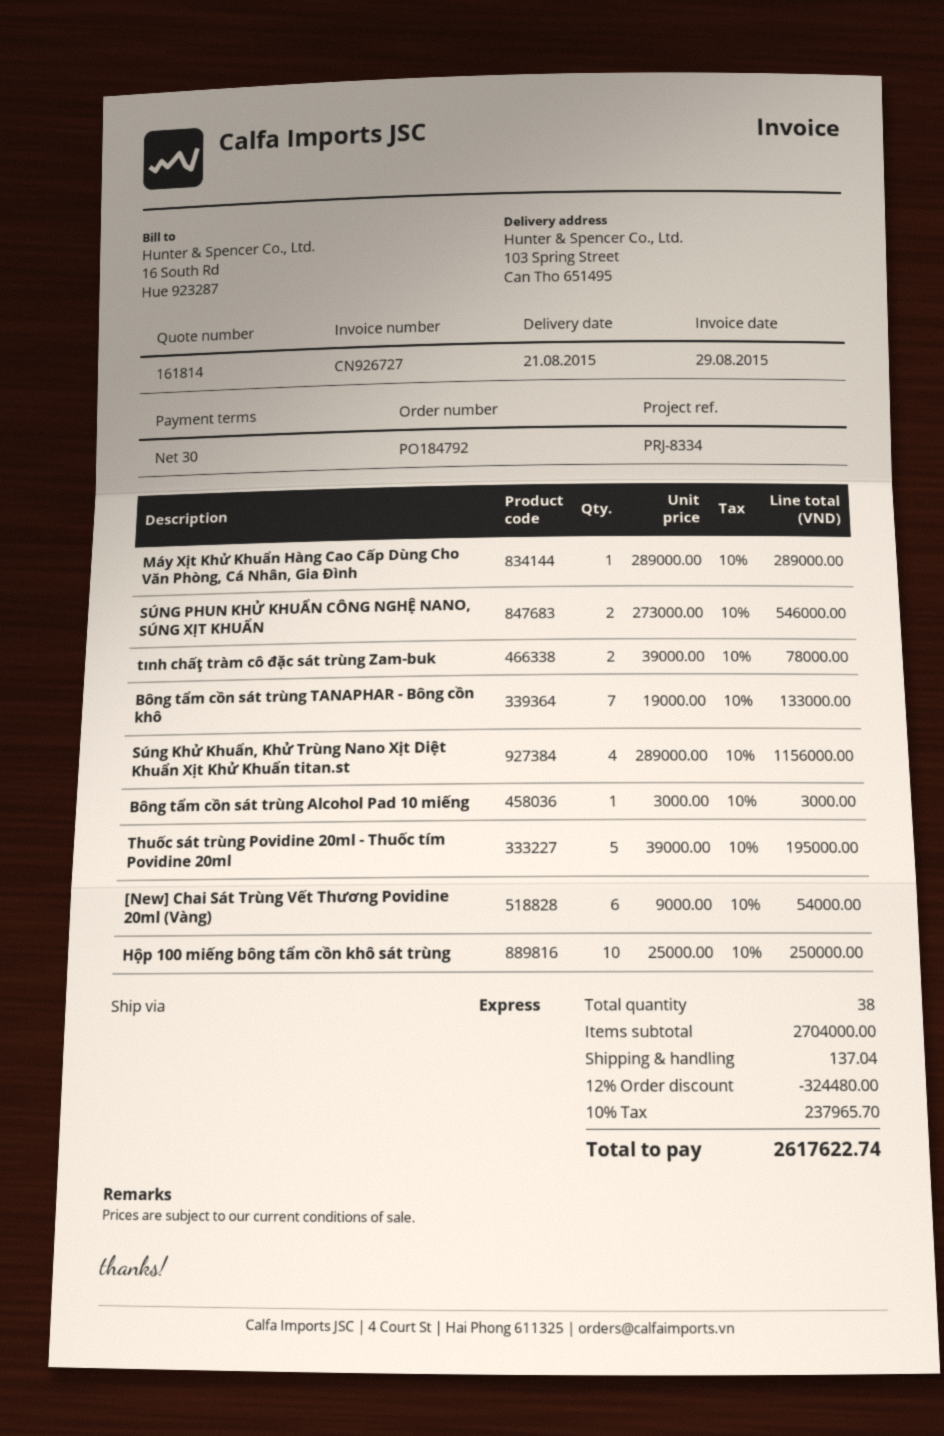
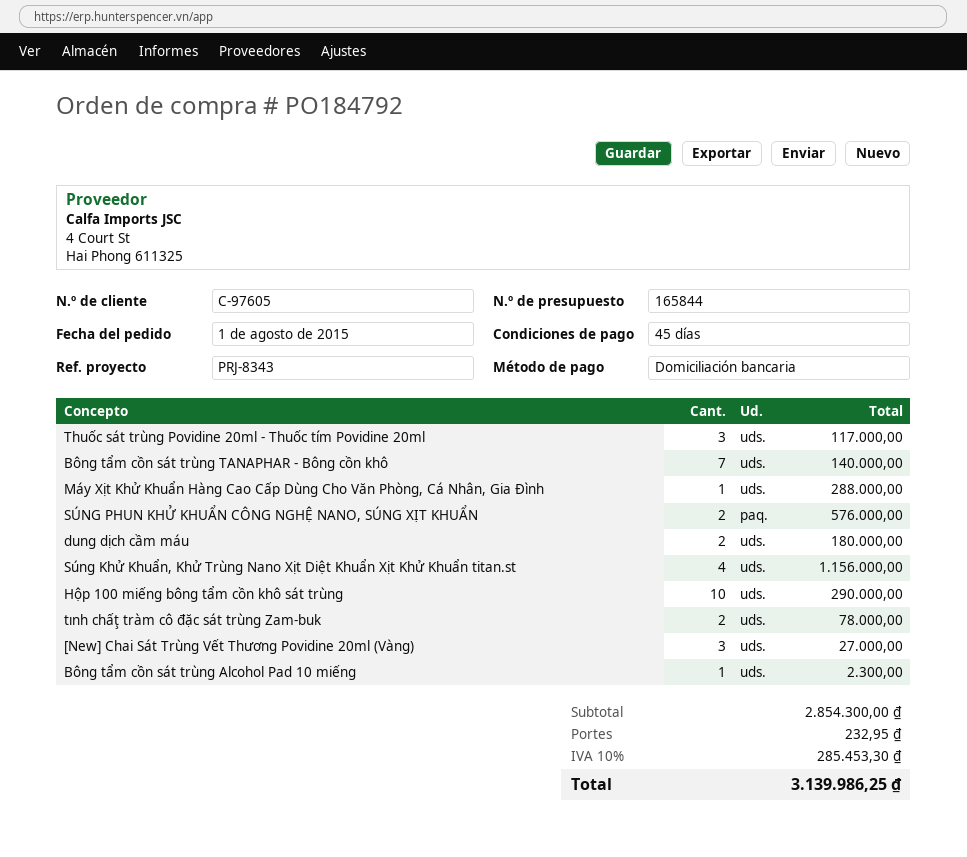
quote number: 161814 -> 165844
payment terms: 30 days -> 45 days
reference: PRJ-8334 -> PRJ-8343
Máy Xịt Khử Khuẩn Hàng Cao Cấp Dùng Cho Văn Phòng, Cá Nhân, Gia Đình: 1 for 289000.00 -> 1 for 288000.00
SÚNG PHUN KHỬ KHUẨN CÔNG NGHỆ NANO, SÚNG XỊT KHUẨN: 2 for 546000.00 -> 2 for 576000.00
Bông tẩm cồn sát trùng TANAPHAR - Bông cồn khô: 7 for 133000.00 -> 7 for 140000.00
Bông tẩm cồn sát trùng Alcohol Pad 10 miếng: 1 for 3000.00 -> 1 for 2300.00
Thuốc sát trùng Povidine 20ml - Thuốc tím Povidine 20ml: 5 for 195000.00 -> 3 for 117000.00
[New] Chai Sát Trùng Vết Thương Povidine 20ml (Vàng): 6 for 54000.00 -> 3 for 27000.00
Hộp 100 miếng bông tẩm cồn khô sát trùng: 10 for 250000.00 -> 10 for 290000.00
dung dịch cầm máu: none -> 2 for 180000.00
subtotal: 2704000.00 -> 2854300.00
discount: 12% = 324480.00 -> none
shipping: 137.04 -> 232.95
tax: 10% = 237965.70 -> 10% = 285453.30
total: 2617622.74 -> 3139986.25

